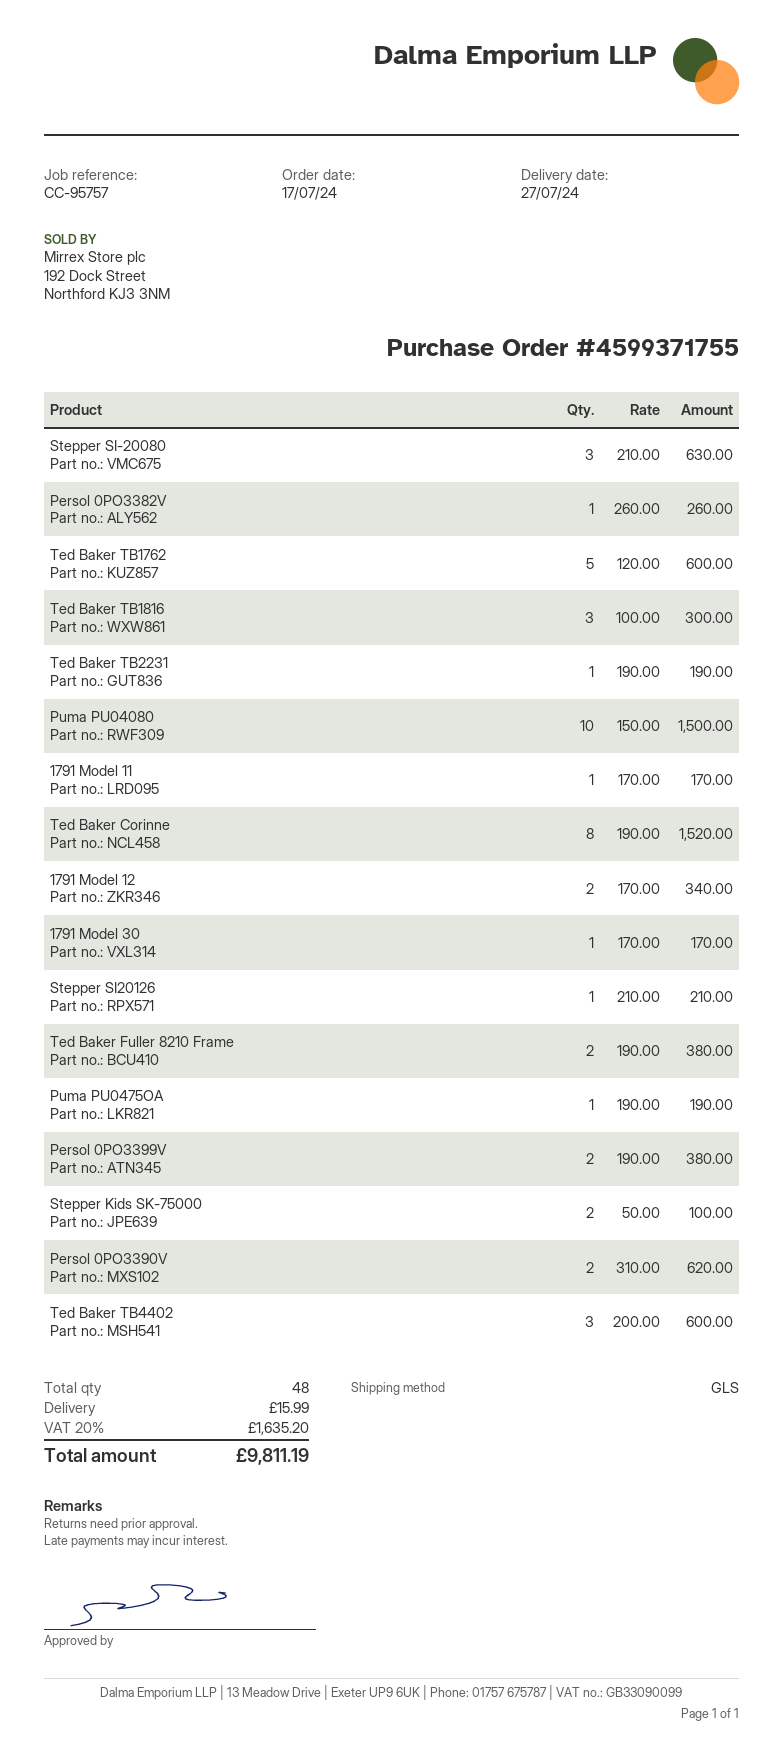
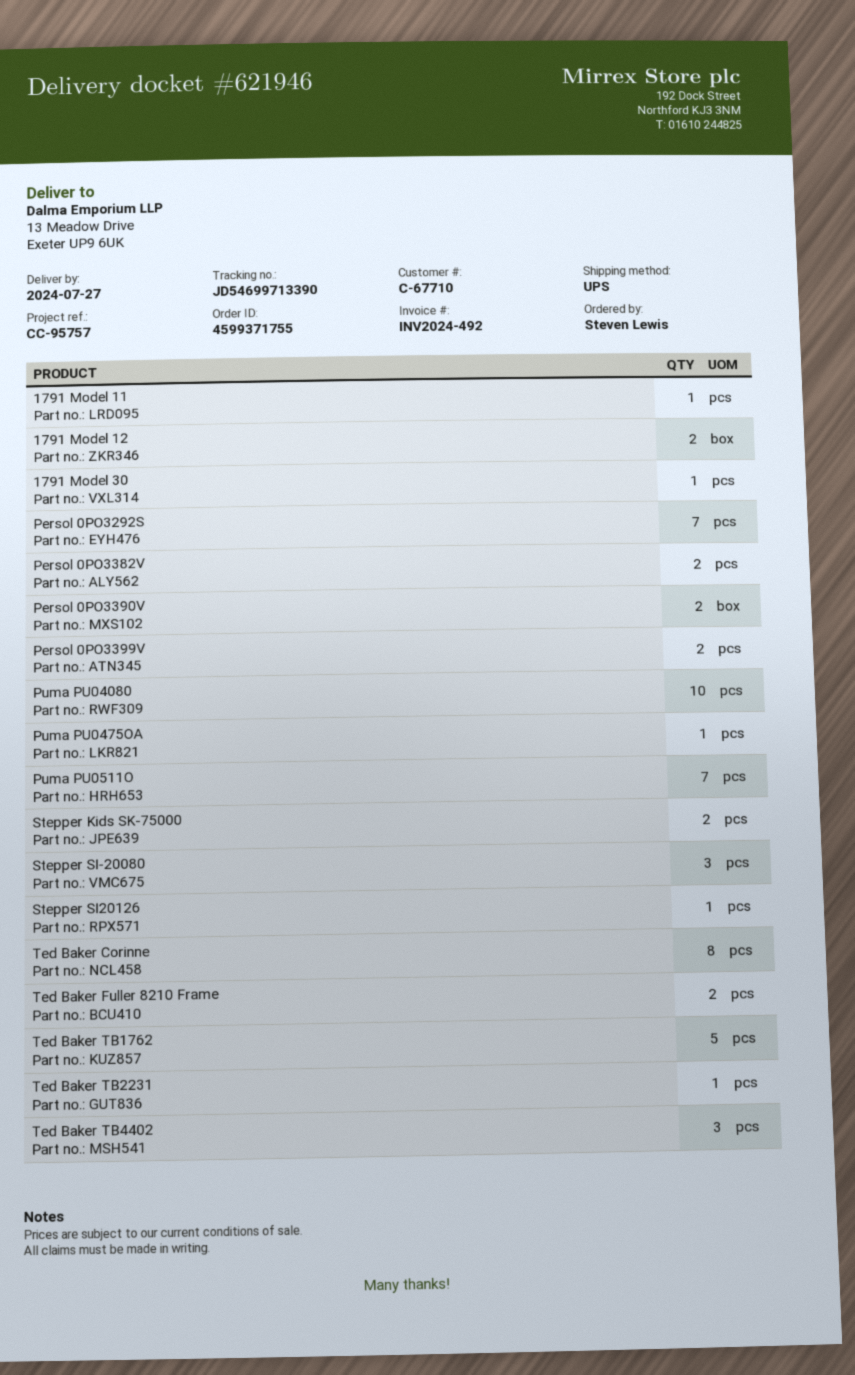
shipping method: GLS -> UPS
Persol 0PO3382V: 1 -> 2
Ted Baker TB1816: 3 -> none
Persol 0PO3292S: none -> 7
Puma PU0511O: none -> 7

